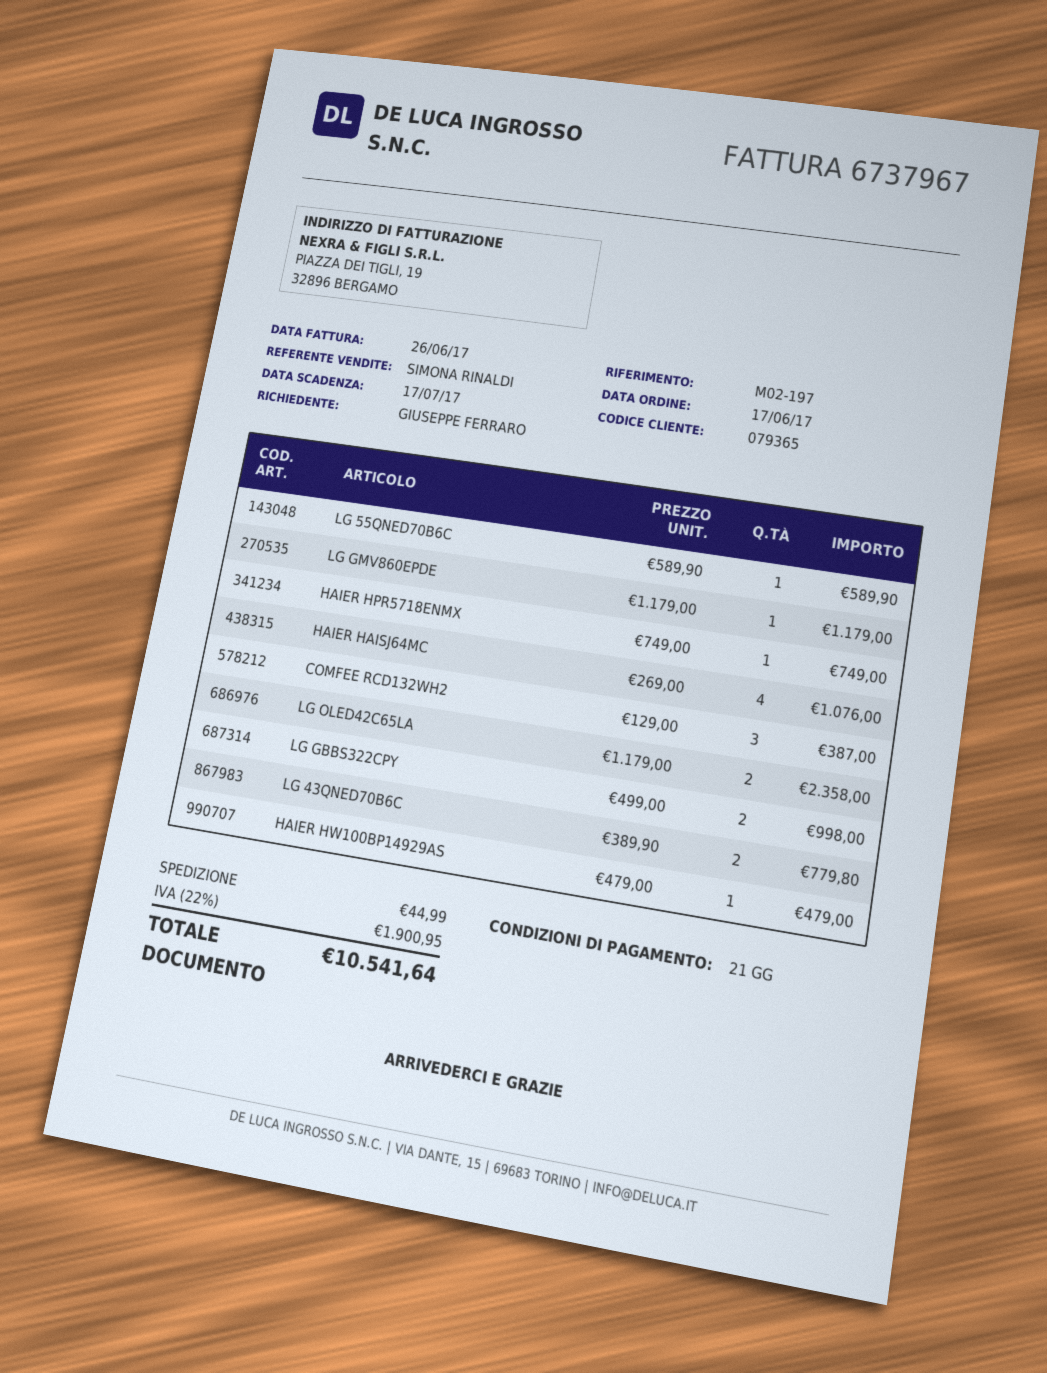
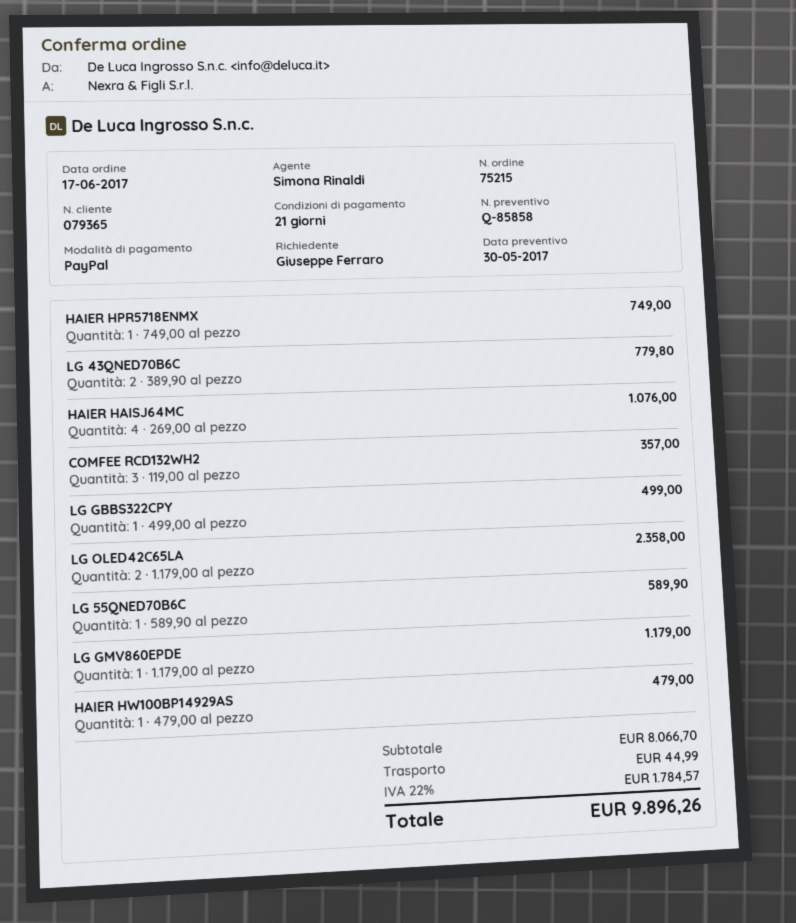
COMFEE RCD132WH2: 3 x 129.00 = 387.00 -> 3 x 119.00 = 357.00
LG GBBS322CPY: 2 x 499.00 = 998.00 -> 1 x 499.00 = 499.00
tax: 22% = 1900.95 -> 22% = 1784.57
total: 10541.64 -> 9896.26

